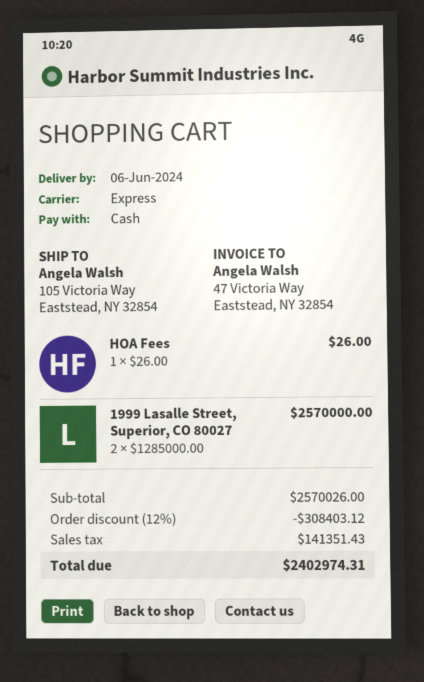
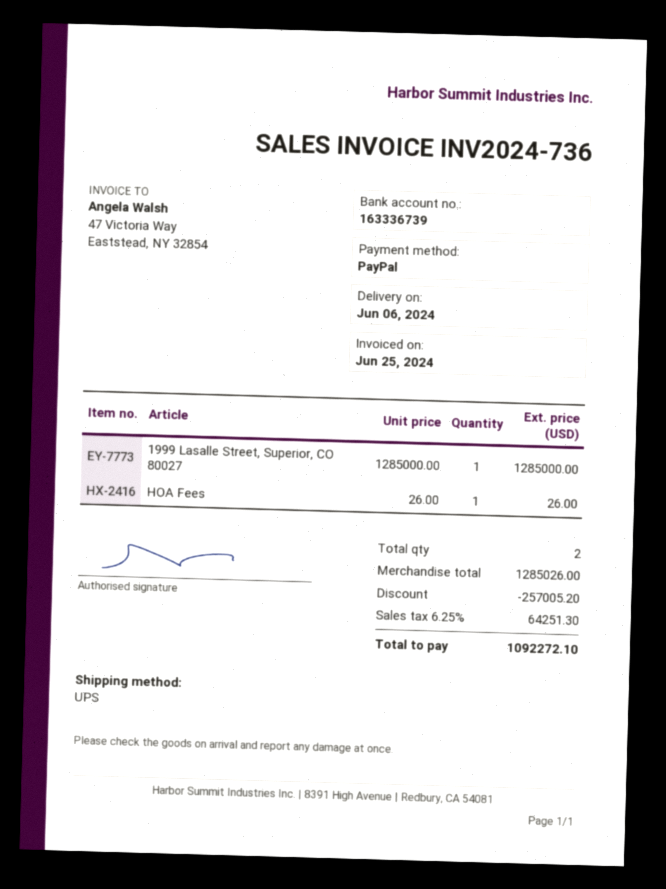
payment method: cash -> PayPal
shipping method: express -> UPS
1999 Lasalle Street, Superior, CO 80027: 2 x 1285000.00 = 2570000.00 -> 1 x 1285000.00 = 1285000.00
subtotal: 2570026.00 -> 1285026.00
discount: 308403.12 -> 257005.20
tax: 141351.43 -> 64251.30
total: 2402974.31 -> 1092272.10

